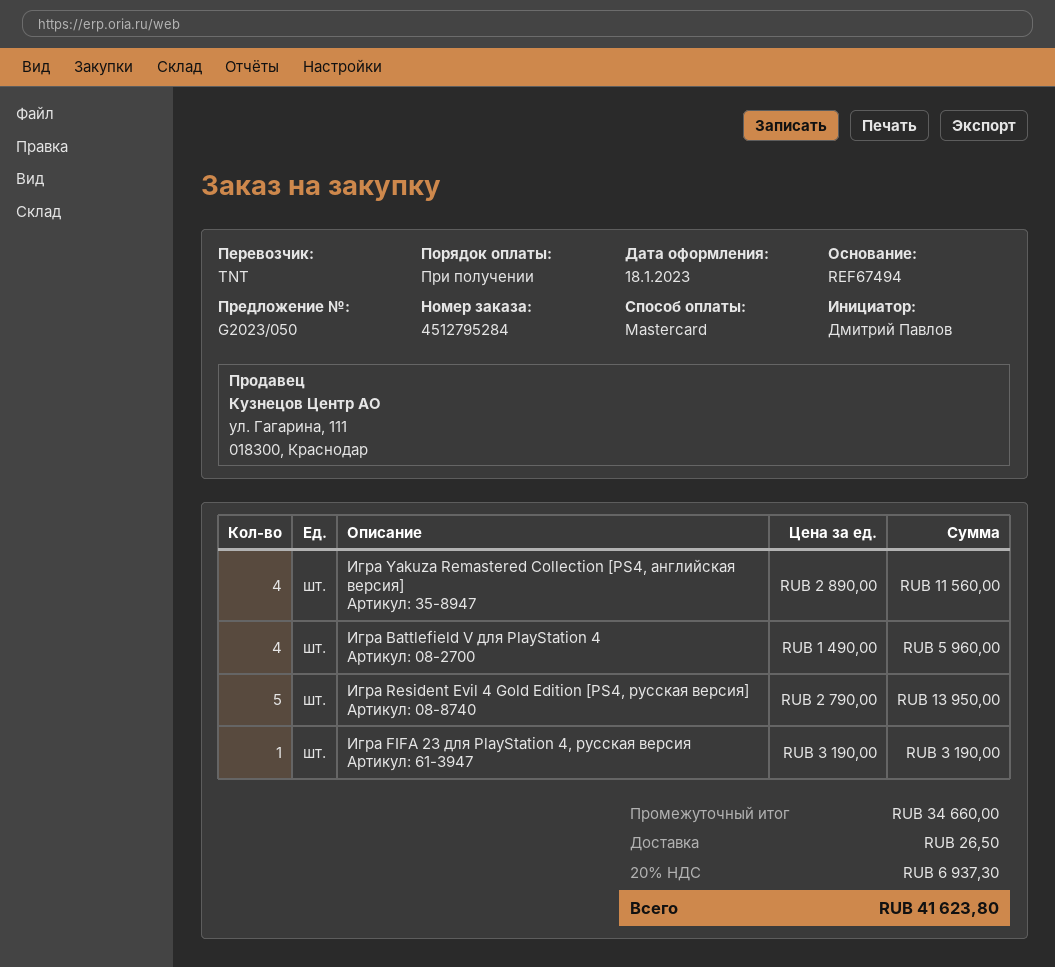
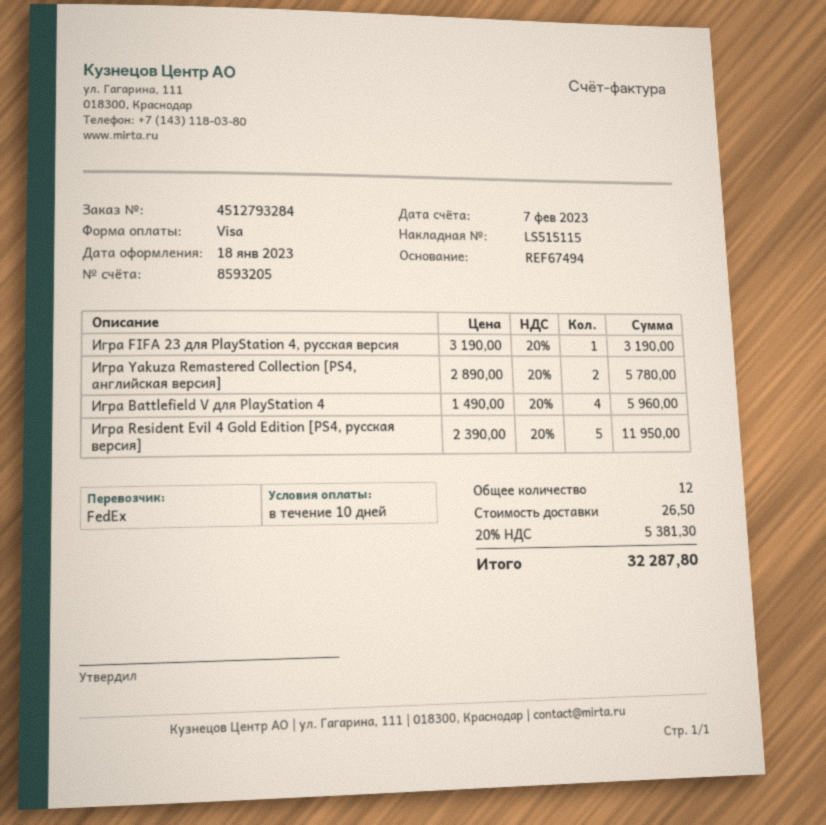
order number: 4512795284 -> 4512793284
payment terms: on receipt -> 10 days
payment method: Mastercard -> Visa
shipping method: TNT -> FedEx
Игра Yakuza Remastered Collection [PS4, английская версия]: 4 x 2890.00 = 11560.00 -> 2 x 2890.00 = 5780.00
Игра Resident Evil 4 Gold Edition [PS4, русская версия]: 5 x 2790.00 = 13950.00 -> 5 x 2390.00 = 11950.00
tax: 20% = 6937.30 -> 20% = 5381.30
total: 41623.80 -> 32287.80

